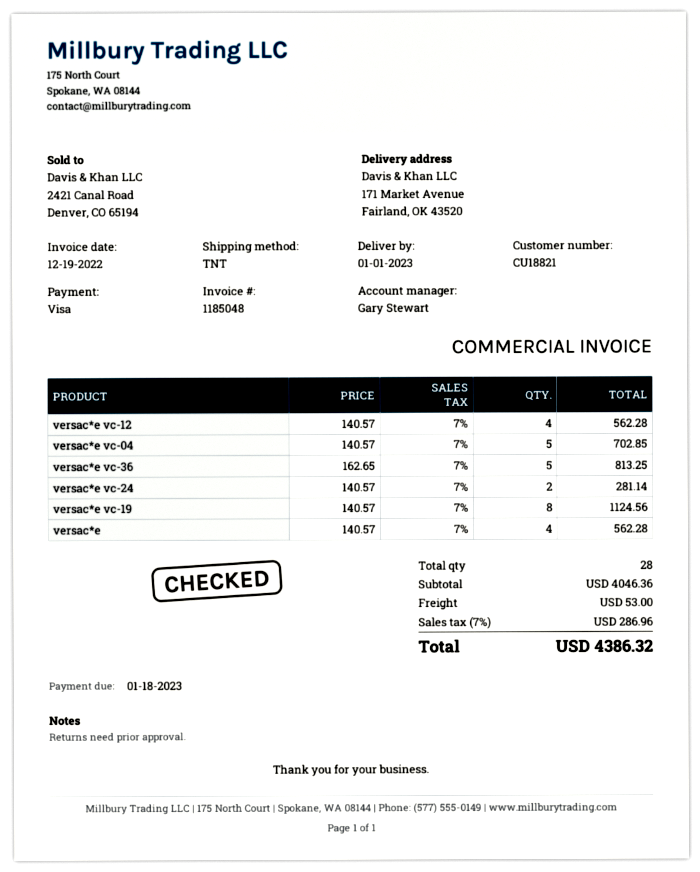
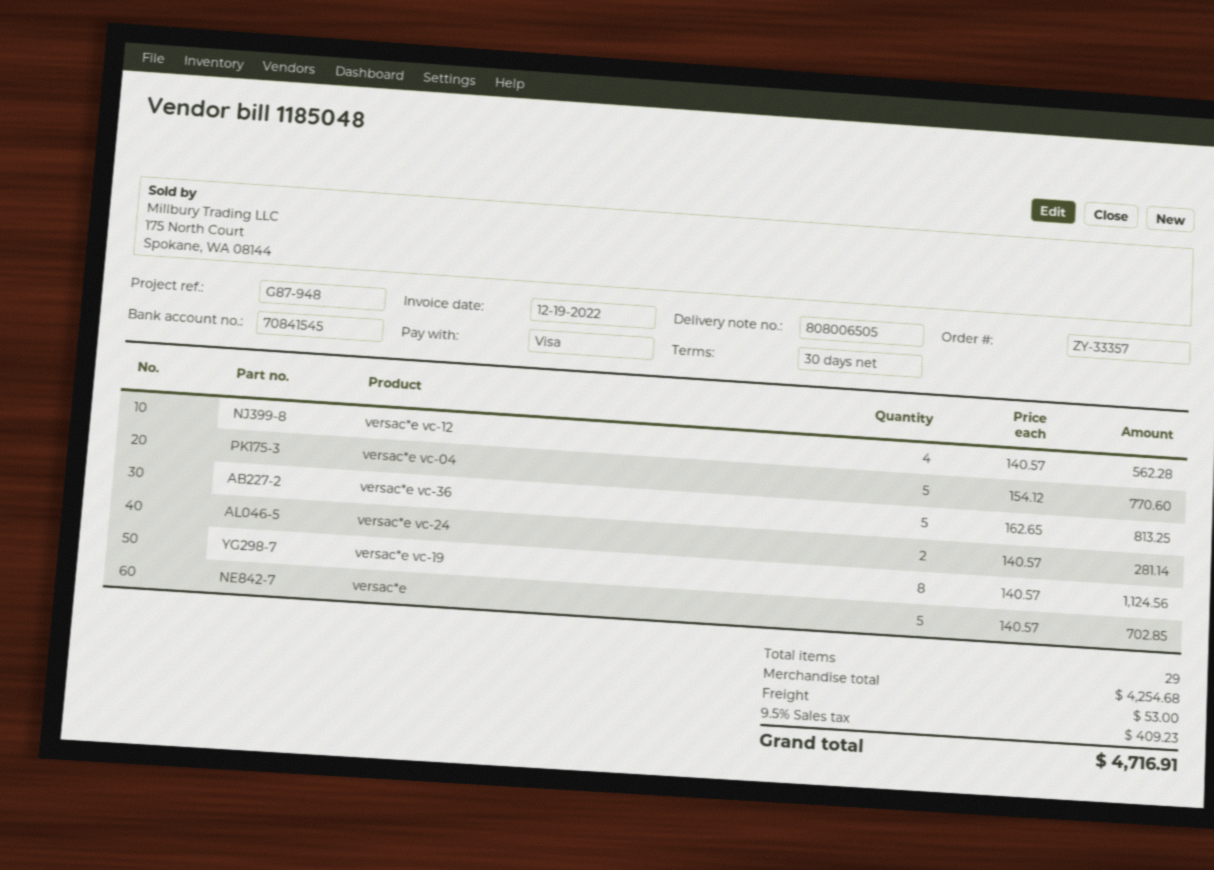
versac*e vc-04: 5 x 140.57 = 702.85 -> 5 x 154.12 = 770.60
versac*e: 4 x 140.57 = 562.28 -> 5 x 140.57 = 702.85
total quantity: 28 -> 29
subtotal: 4046.36 -> 4254.68
tax: 7% = 286.96 -> 9.5% = 409.23
total: 4386.32 -> 4716.91

